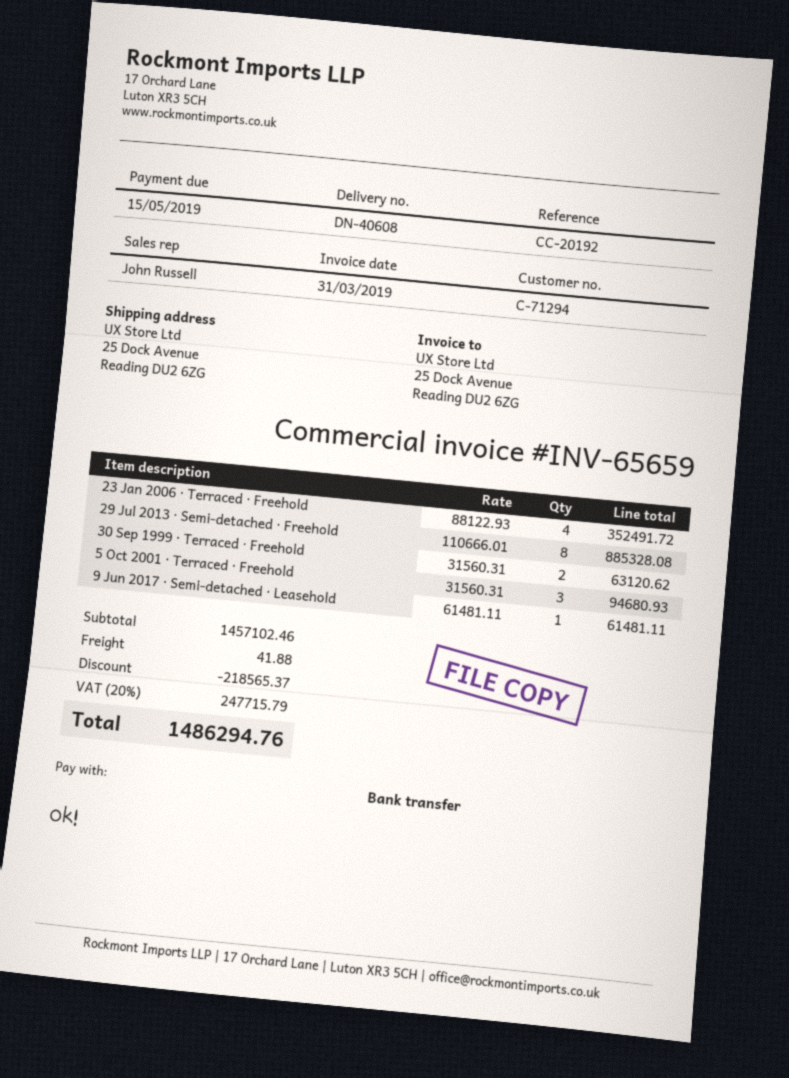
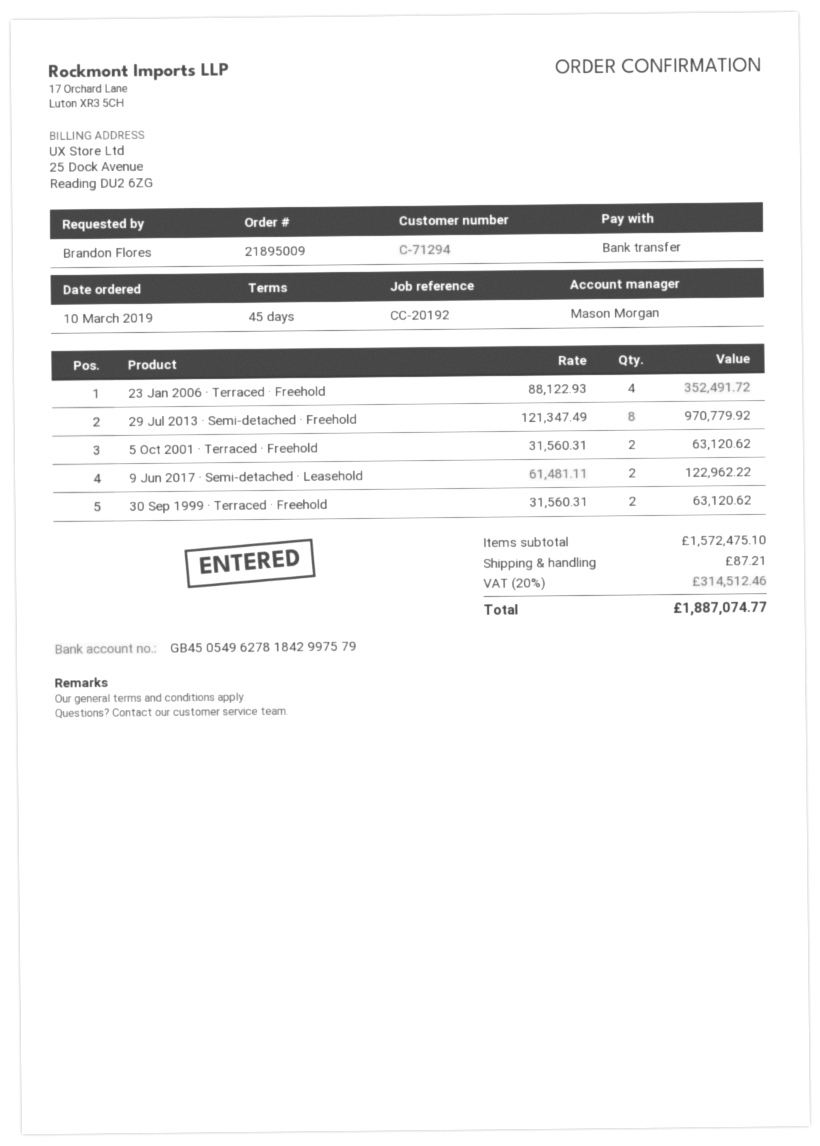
sales rep: John Russell -> Mason Morgan
29 Jul 2013 · Semi-detached · Freehold: 8 x 110666.01 = 885328.08 -> 8 x 121347.49 = 970779.92
5 Oct 2001 · Terraced · Freehold: 3 x 31560.31 = 94680.93 -> 2 x 31560.31 = 63120.62
9 Jun 2017 · Semi-detached · Leasehold: 1 x 61481.11 = 61481.11 -> 2 x 61481.11 = 122962.22
subtotal: 1457102.46 -> 1572475.10
discount: 218565.37 -> none
shipping: 41.88 -> 87.21
tax: 20% = 247715.79 -> 20% = 314512.46
total: 1486294.76 -> 1887074.77

